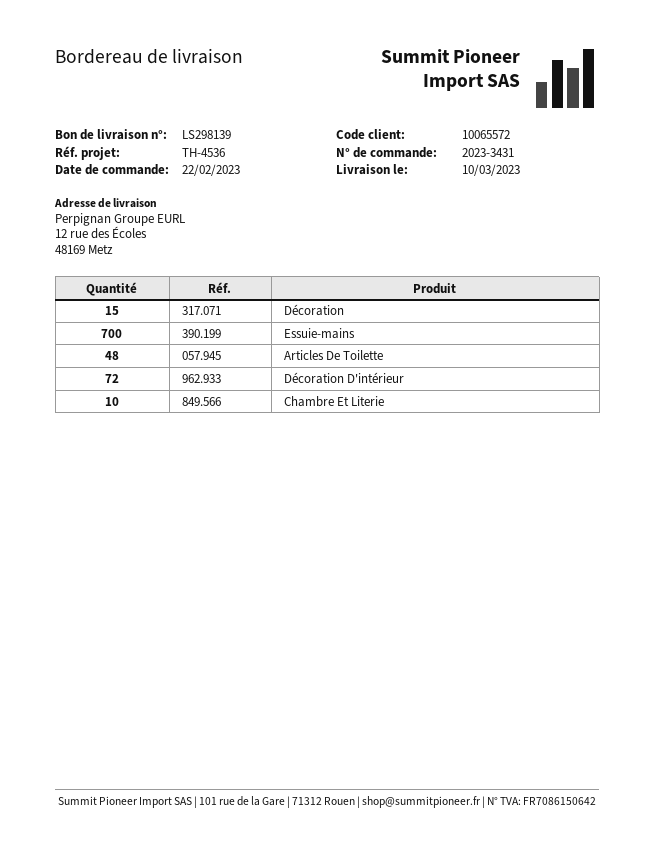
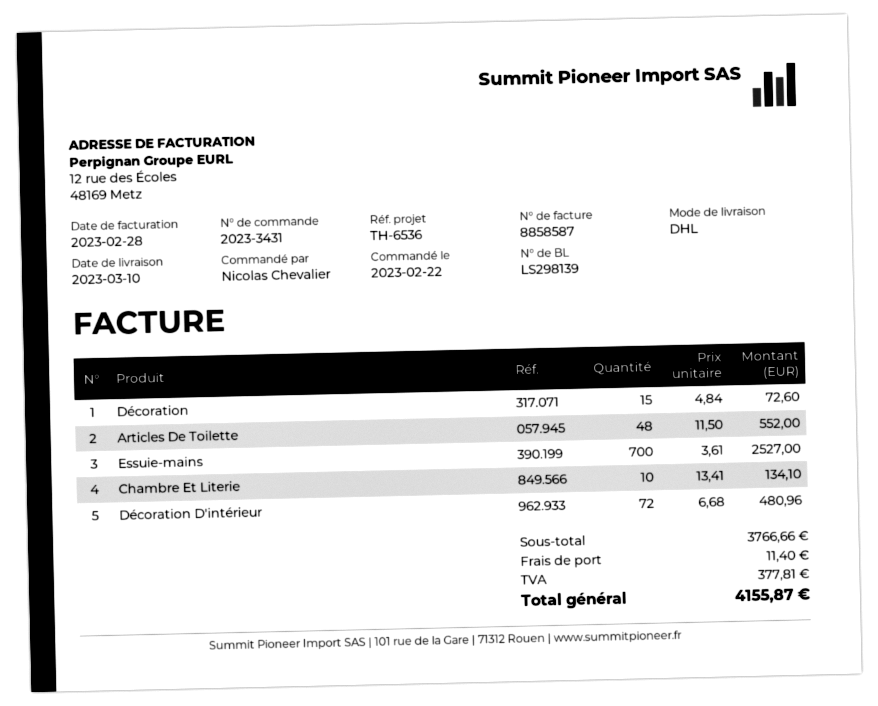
reference: TH-4536 -> TH-6536

